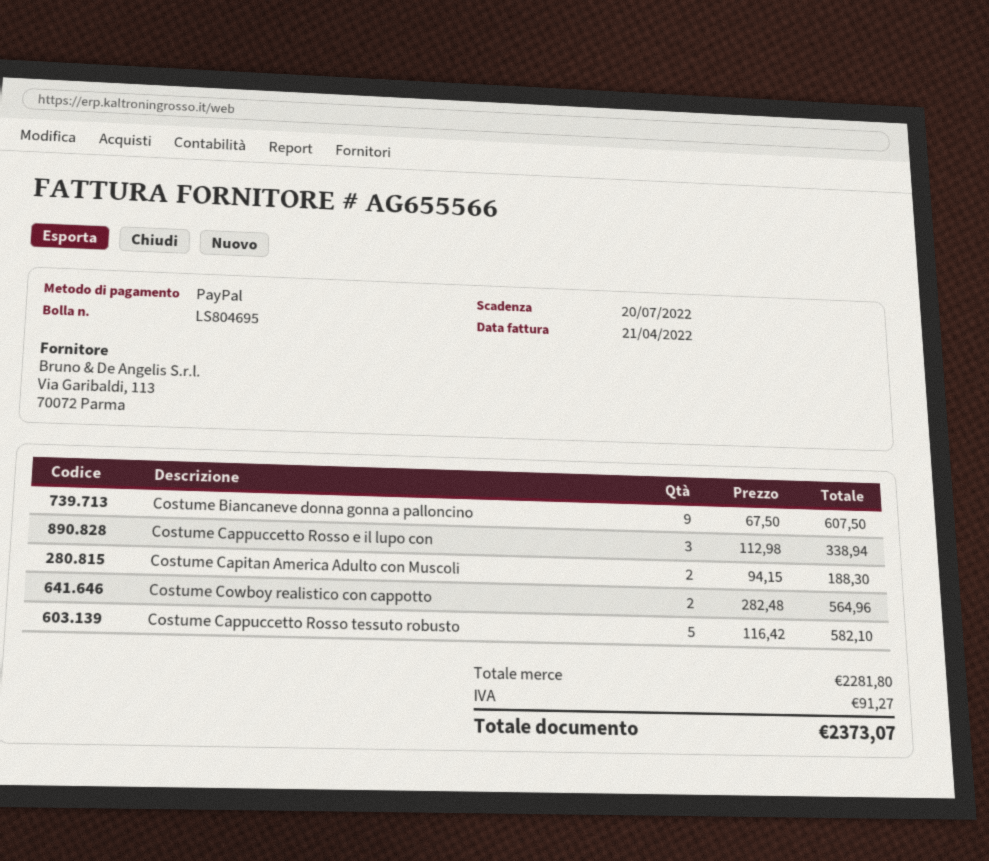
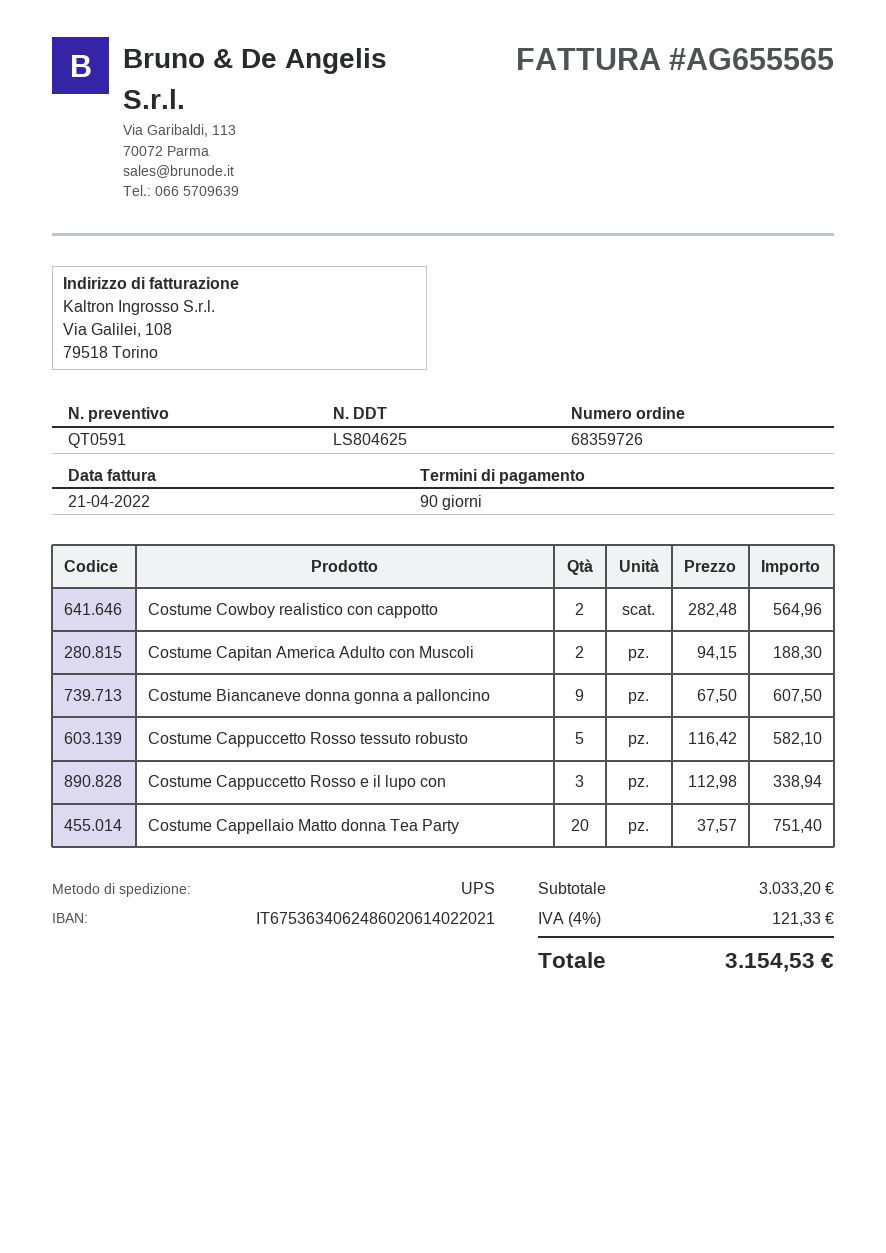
delivery note number: LS804695 -> LS804625
invoice number: AG655566 -> AG655565
Costume Cappellaio Matto donna Tea Party: none -> 20 x 37.57 = 751.40
subtotal: 2281.80 -> 3033.20
tax: 91.27 -> 121.33
total: 2373.07 -> 3154.53

